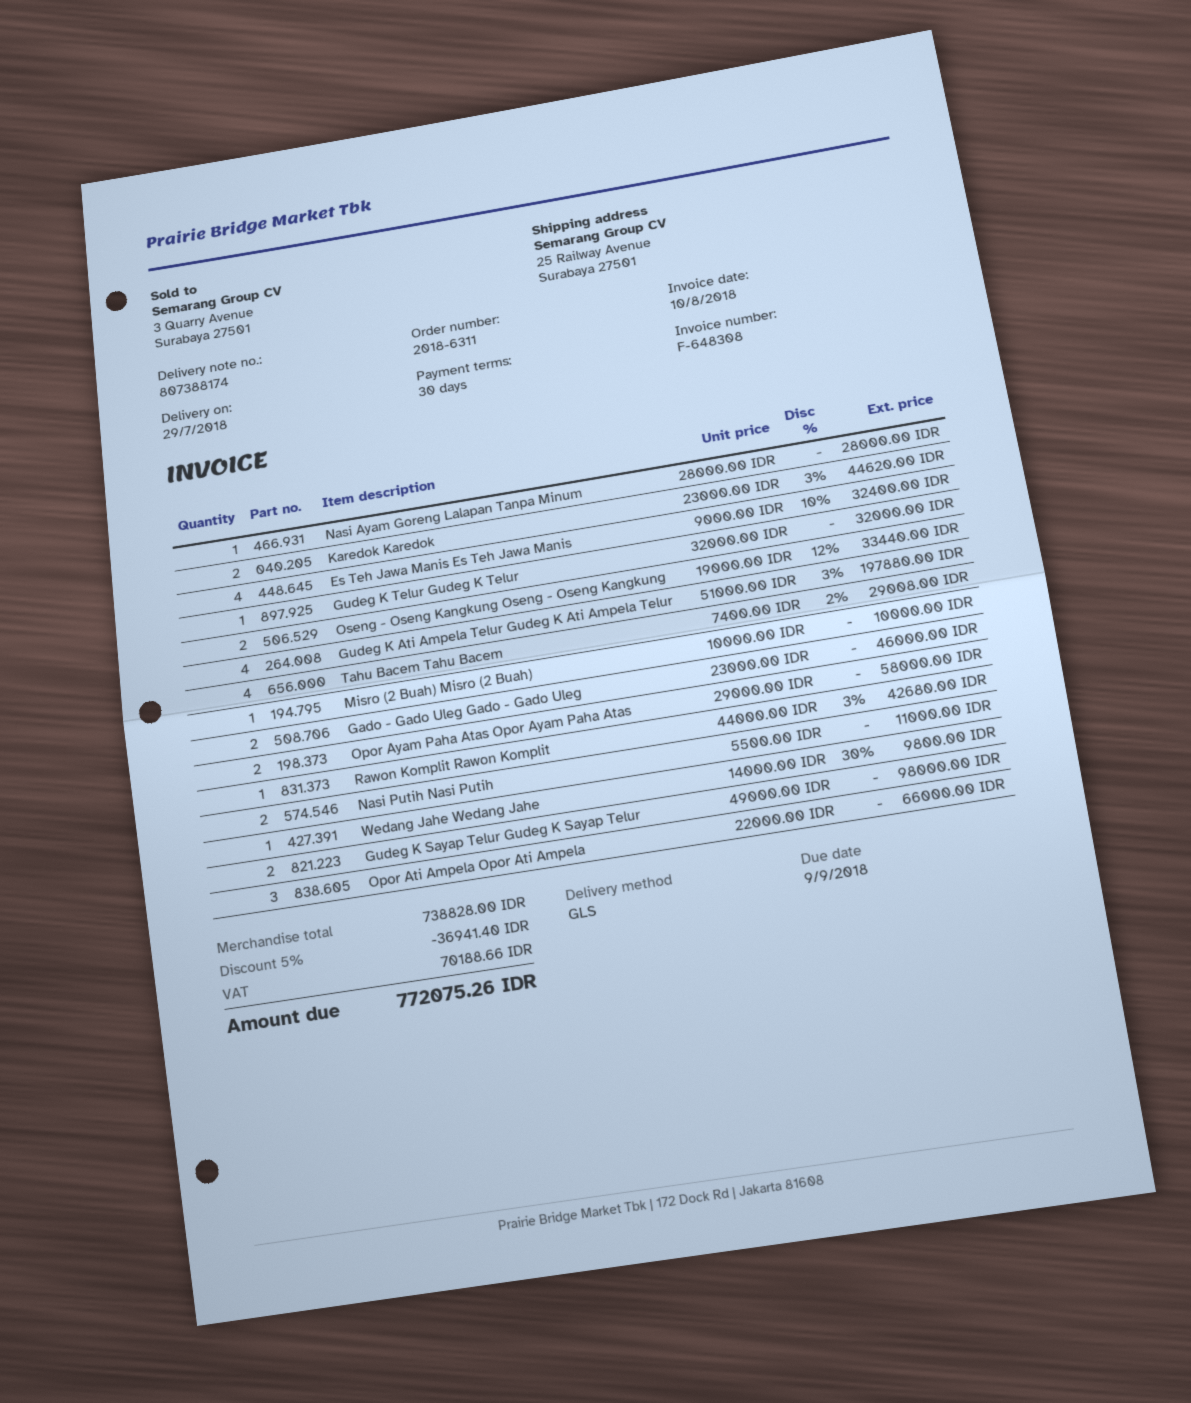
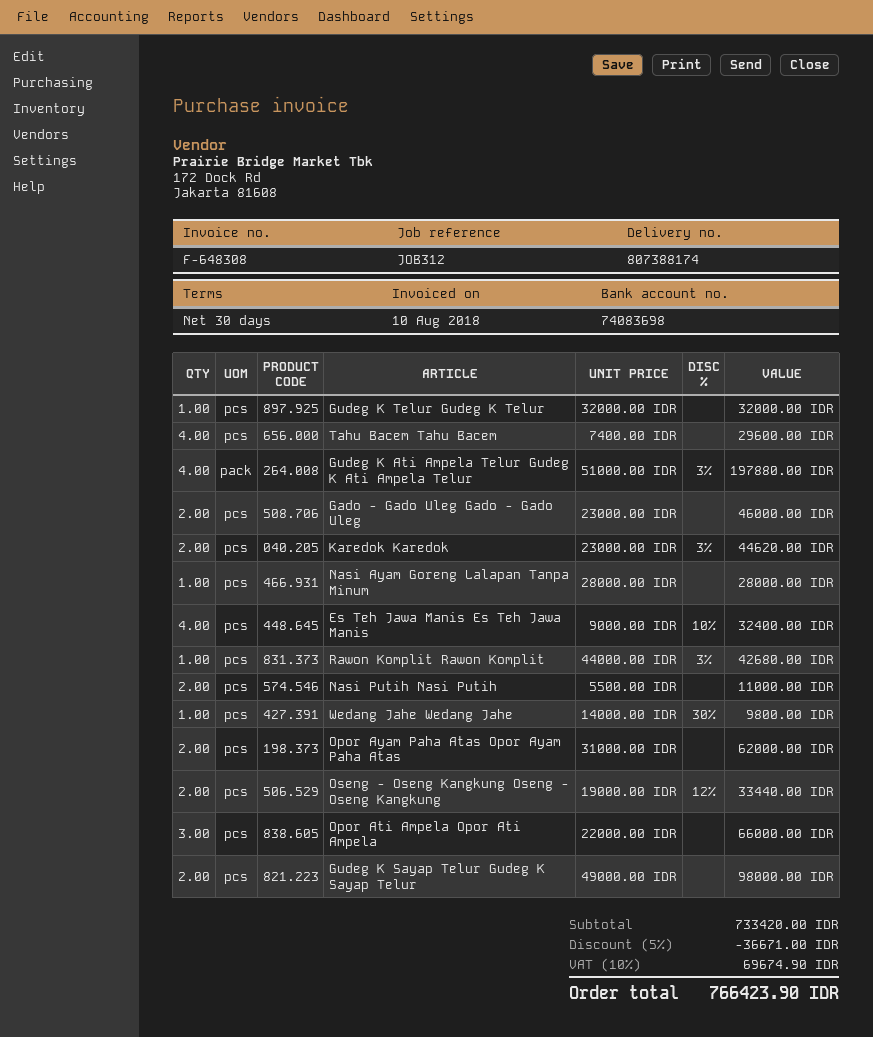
Tahu Bacem Tahu Bacem: 4 x 7400.00 - 2% = 29008.00 -> 4 x 7400.00 = 29600.00
Misro (2 Buah) Misro (2 Buah): 1 x 10000.00 = 10000.00 -> none
Opor Ayam Paha Atas Opor Ayam Paha Atas: 2 x 29000.00 = 58000.00 -> 2 x 31000.00 = 62000.00
subtotal: 738828.00 -> 733420.00
discount: 5% = 36941.40 -> 5% = 36671.00
tax: 70188.66 -> 69674.90
total: 772075.26 -> 766423.90

